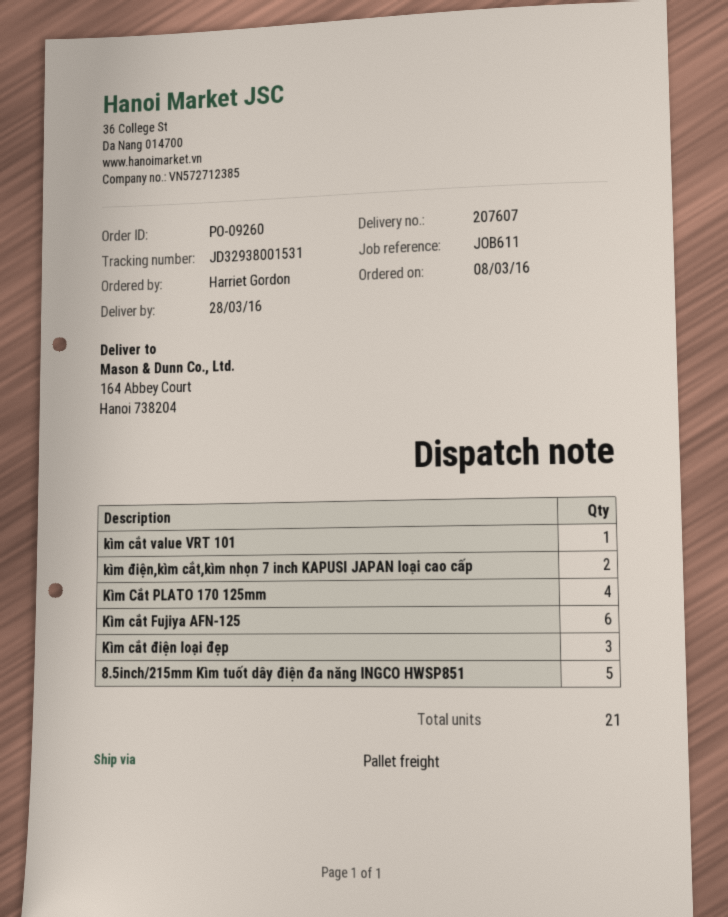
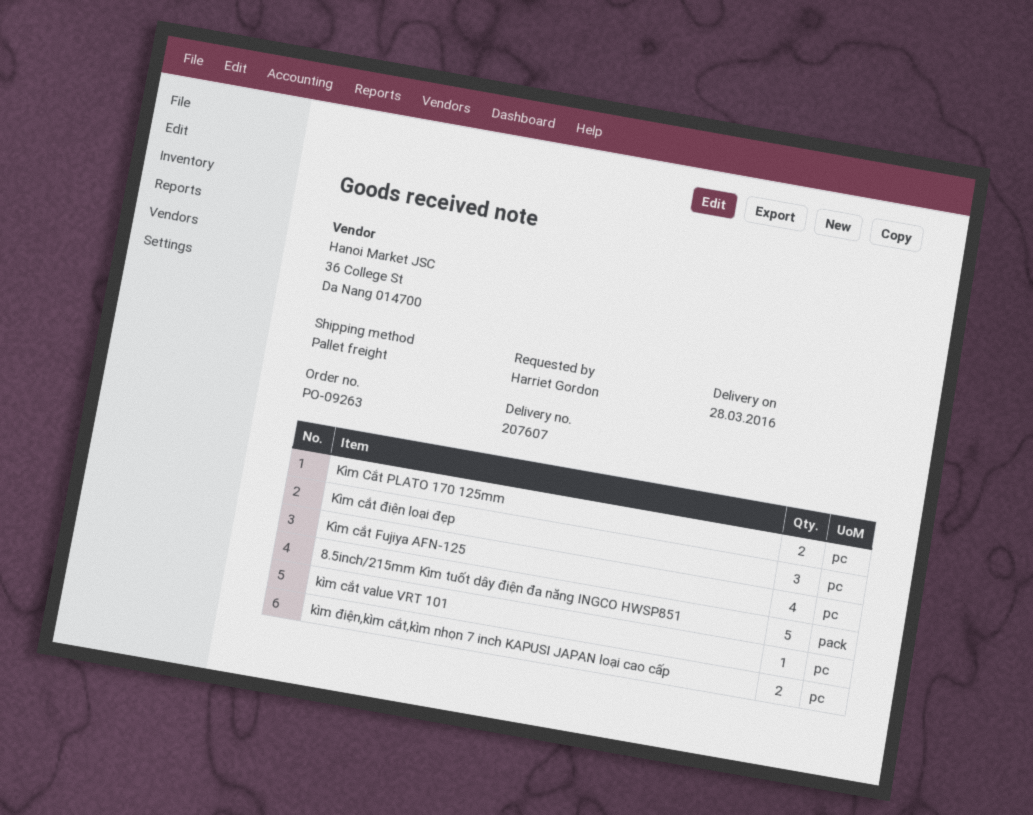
order number: PO-09260 -> PO-09263
Kìm Cắt PLATO 170 125mm: 4 -> 2
Kìm cắt Fujiya AFN-125: 6 -> 4

